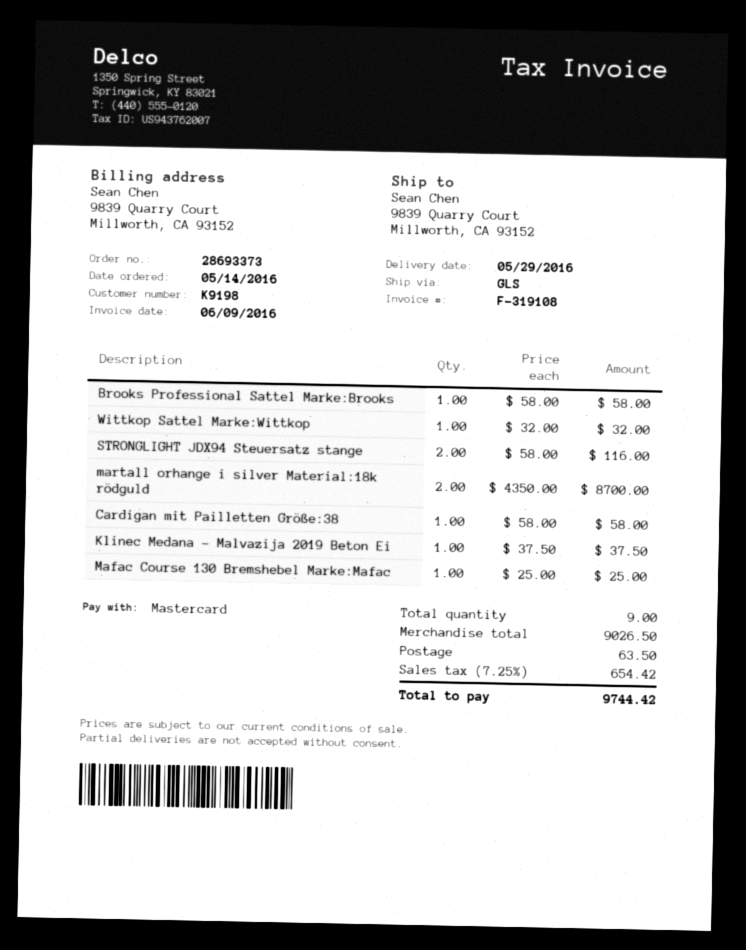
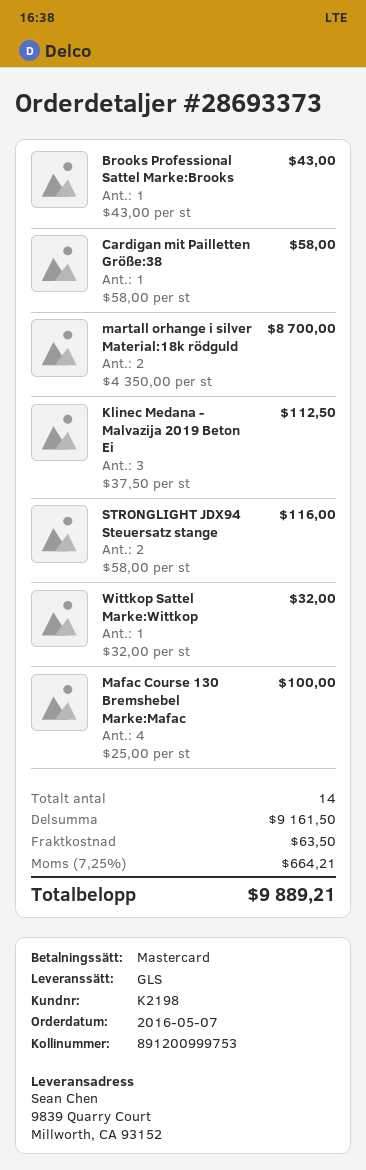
order date: 2016-05-14 -> 2016-05-07
customer number: K9198 -> K2198
Brooks Professional Sattel Marke:Brooks: 1 x 58.00 = 58.00 -> 1 x 43.00 = 43.00
Klinec Medana - Malvazija 2019 Beton Ei: 1 x 37.50 = 37.50 -> 3 x 37.50 = 112.50
Mafac Course 130 Bremshebel Marke:Mafac: 1 x 25.00 = 25.00 -> 4 x 25.00 = 100.00
total quantity: 9 -> 14
subtotal: 9026.50 -> 9161.50
tax: 7.25% = 654.42 -> 7.25% = 664.21
total: 9744.42 -> 9889.21

